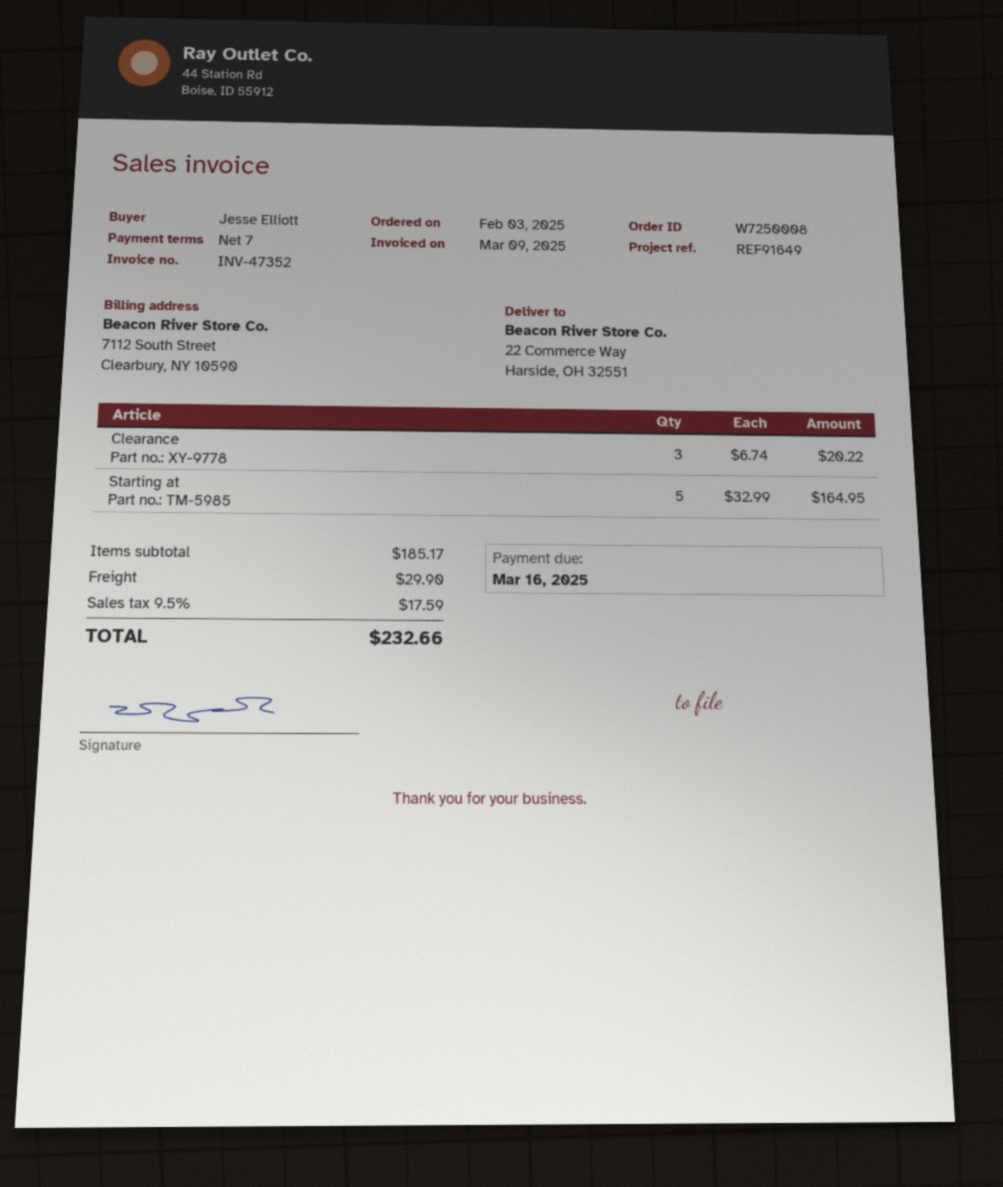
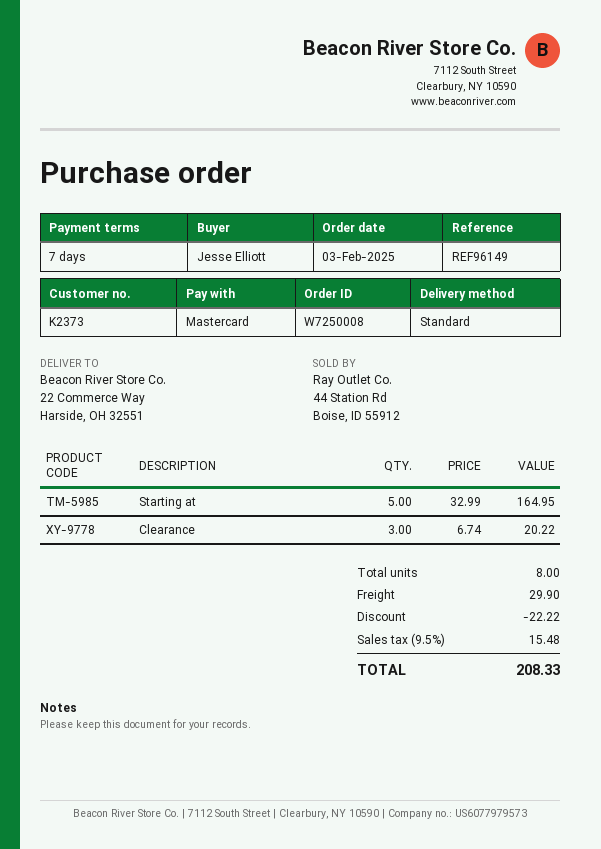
reference: REF91649 -> REF96149
discount: none -> 22.22
tax: 9.5% = 17.59 -> 9.5% = 15.48
total: 232.66 -> 208.33

